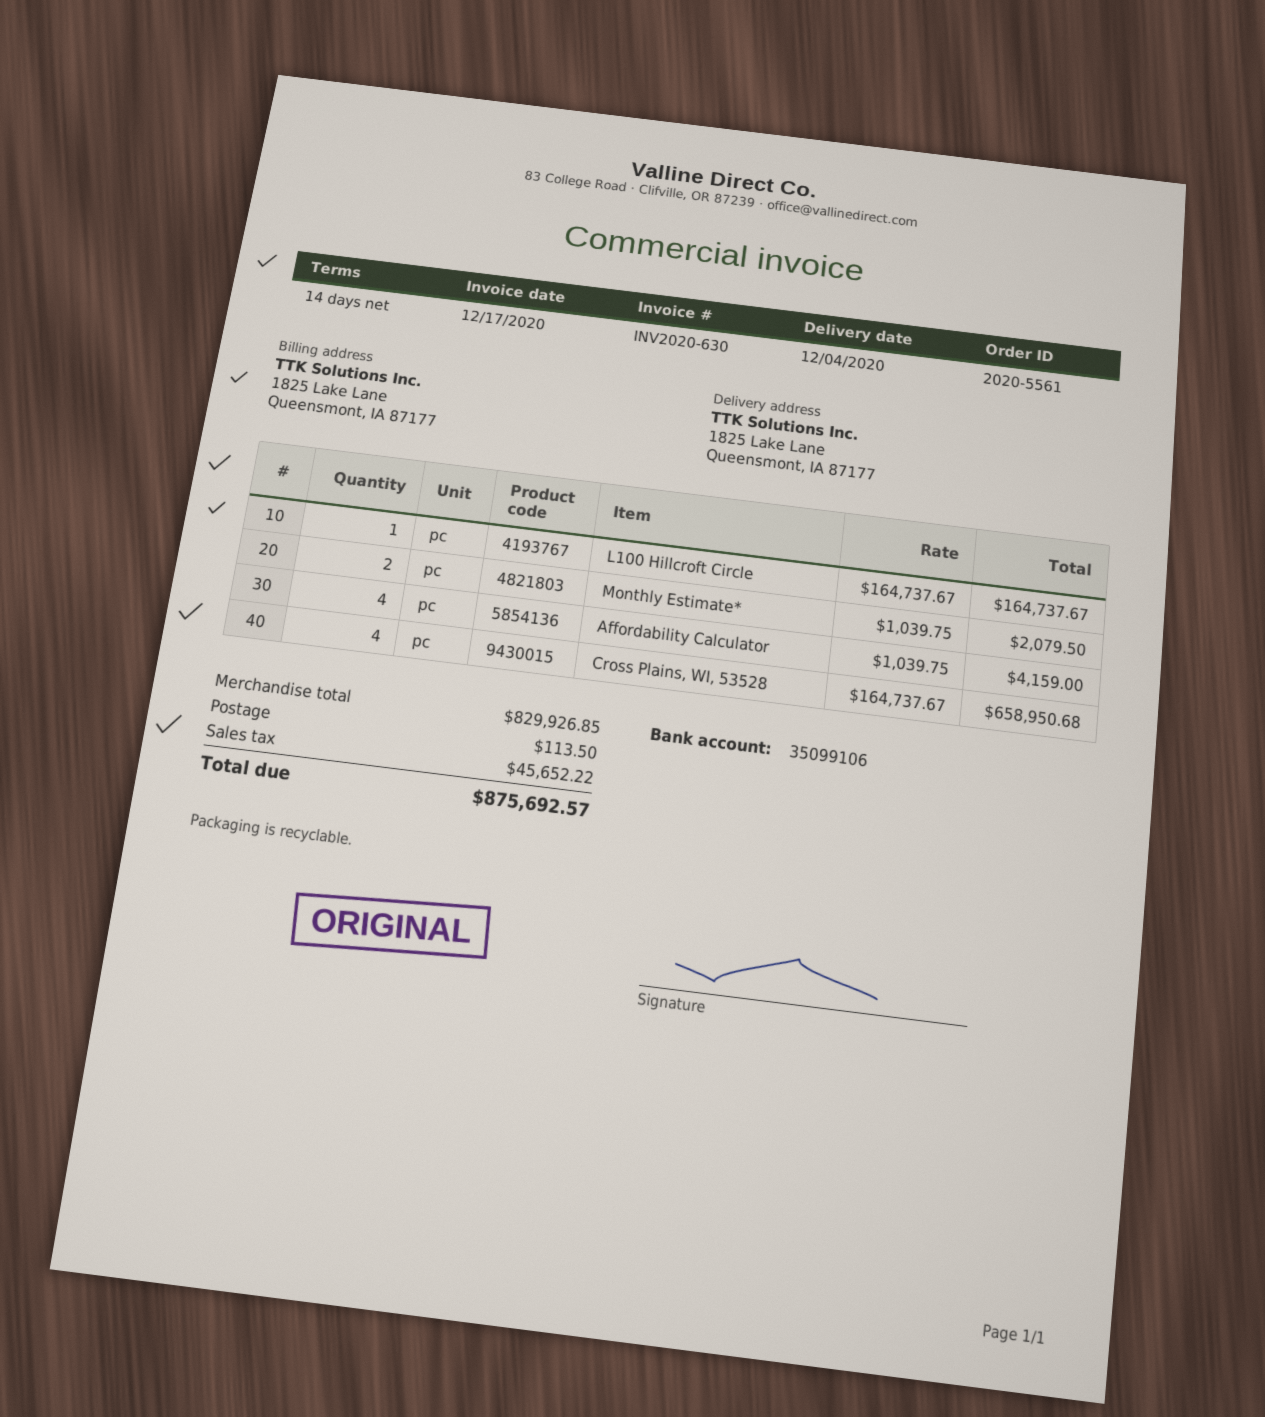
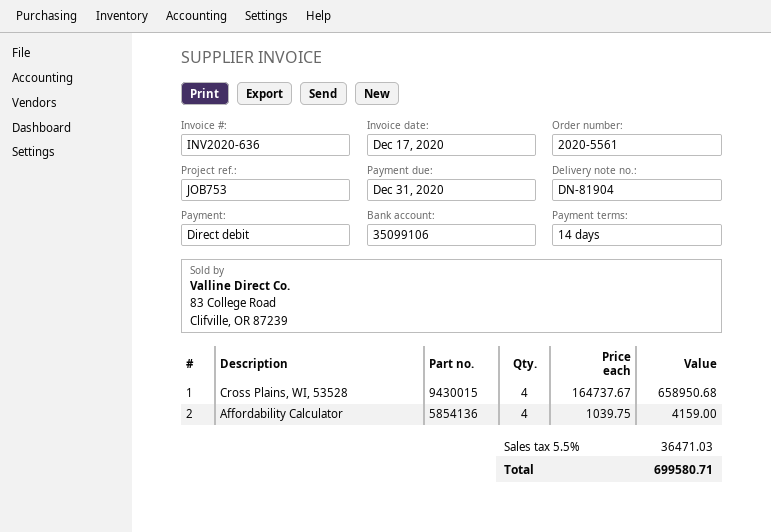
invoice number: INV2020-630 -> INV2020-636
L100 Hillcroft Circle: 1 x 164737.67 = 164737.67 -> none
Monthly Estimate*: 2 x 1039.75 = 2079.50 -> none
shipping: 113.50 -> none
tax: 45652.22 -> 36471.03
total: 875692.57 -> 699580.71

